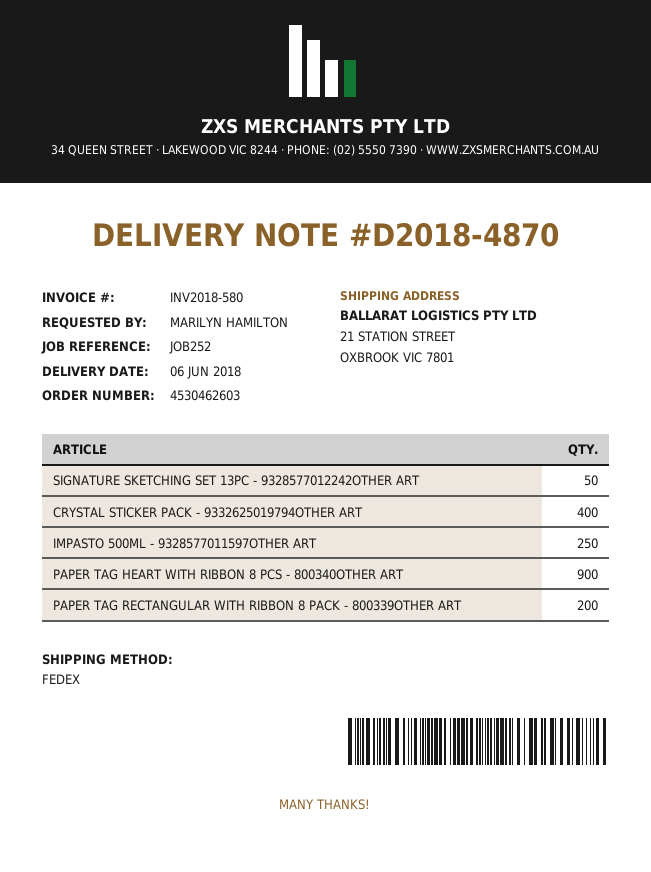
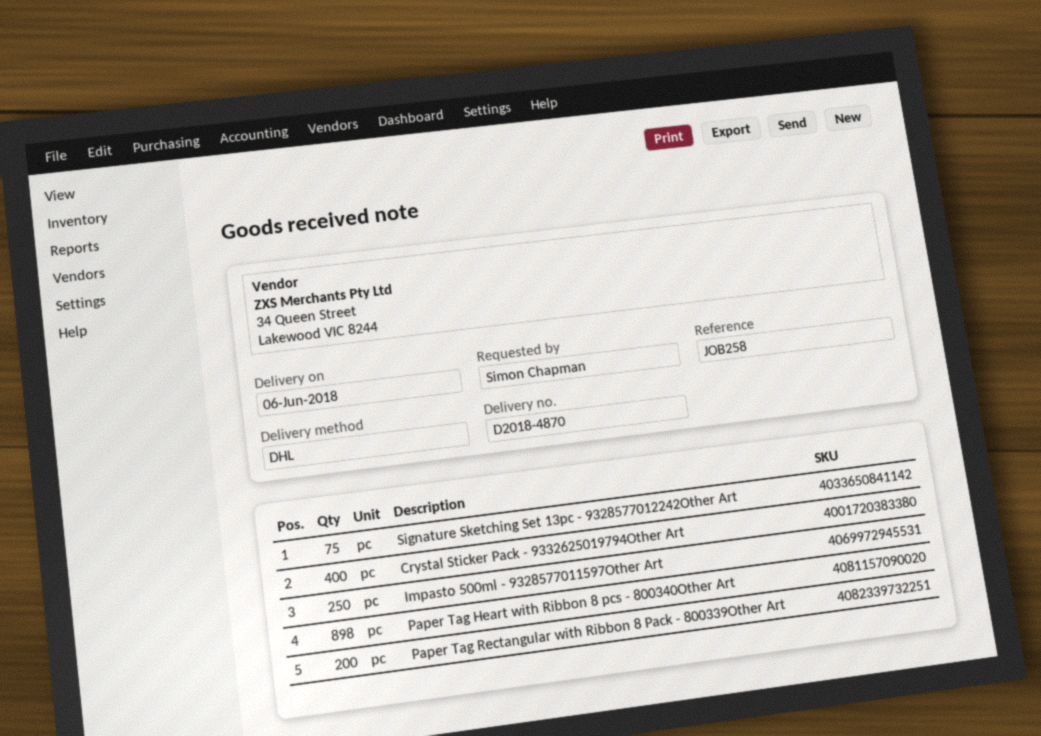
reference: JOB252 -> JOB258
ordered by: MARILYN HAMILTON -> Simon Chapman
shipping method: FedEx -> DHL
SIGNATURE SKETCHING SET 13PC - 9328577012242OTHER ART: 50 -> 75
PAPER TAG HEART WITH RIBBON 8 PCS - 800340OTHER ART: 900 -> 898

